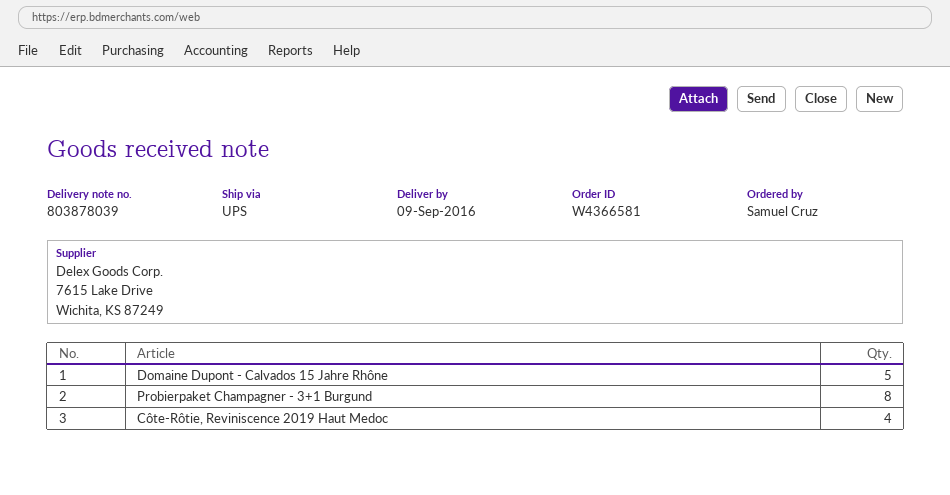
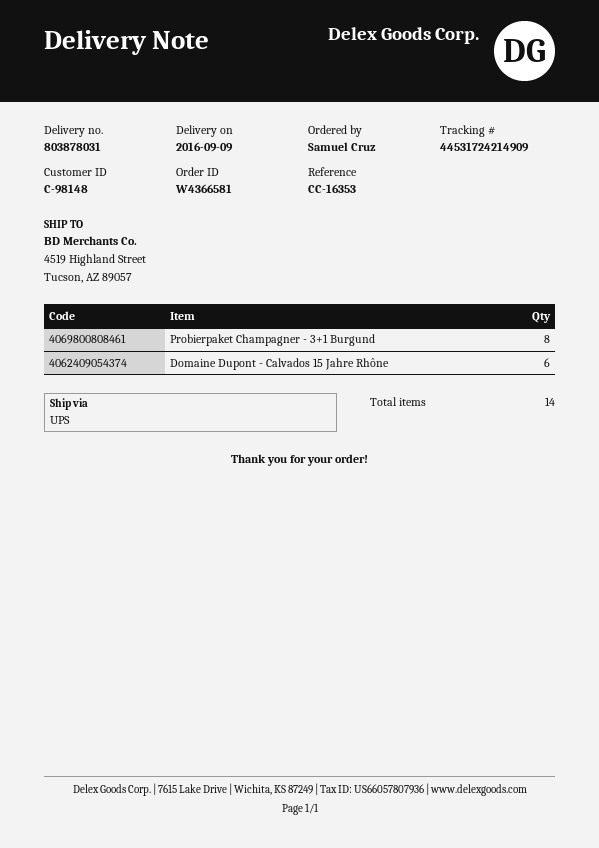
delivery note number: 803878039 -> 803878031
Domaine Dupont - Calvados 15 Jahre Rhône: 5 -> 6
Côte-Rôtie, Reviniscence 2019 Haut Medoc: 4 -> none

